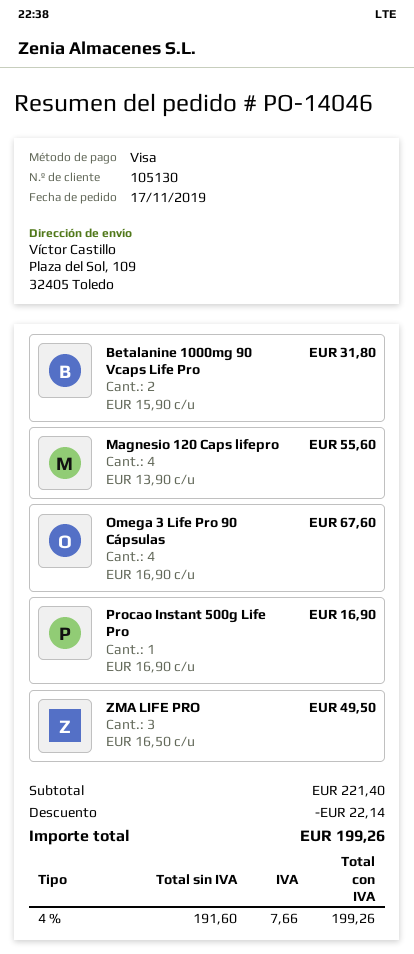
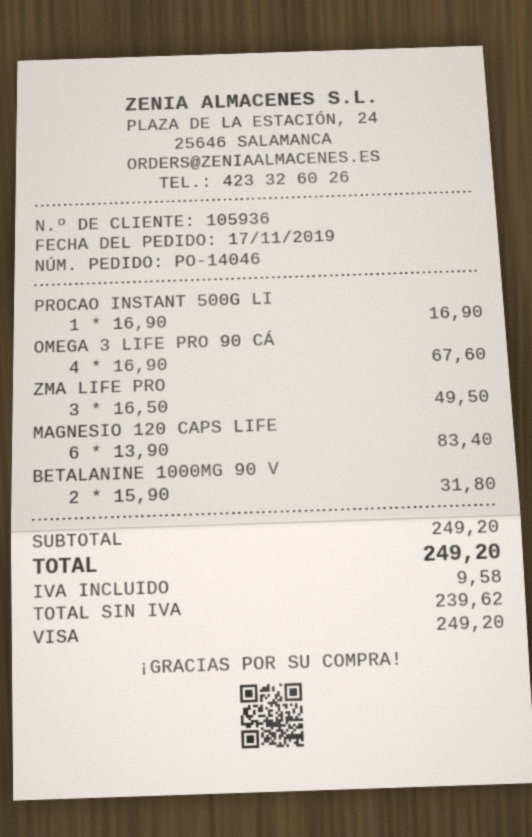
customer number: 105130 -> 105936
Magnesio 120 Caps lifepro: 4 x 13.90 = 55.60 -> 6 x 13.90 = 83.40
subtotal: 221.40 -> 249.20
discount: 22.14 -> none
net: 191.60 -> 239.62
tax: 7.66 -> 9.58
total: 199.26 -> 249.20

